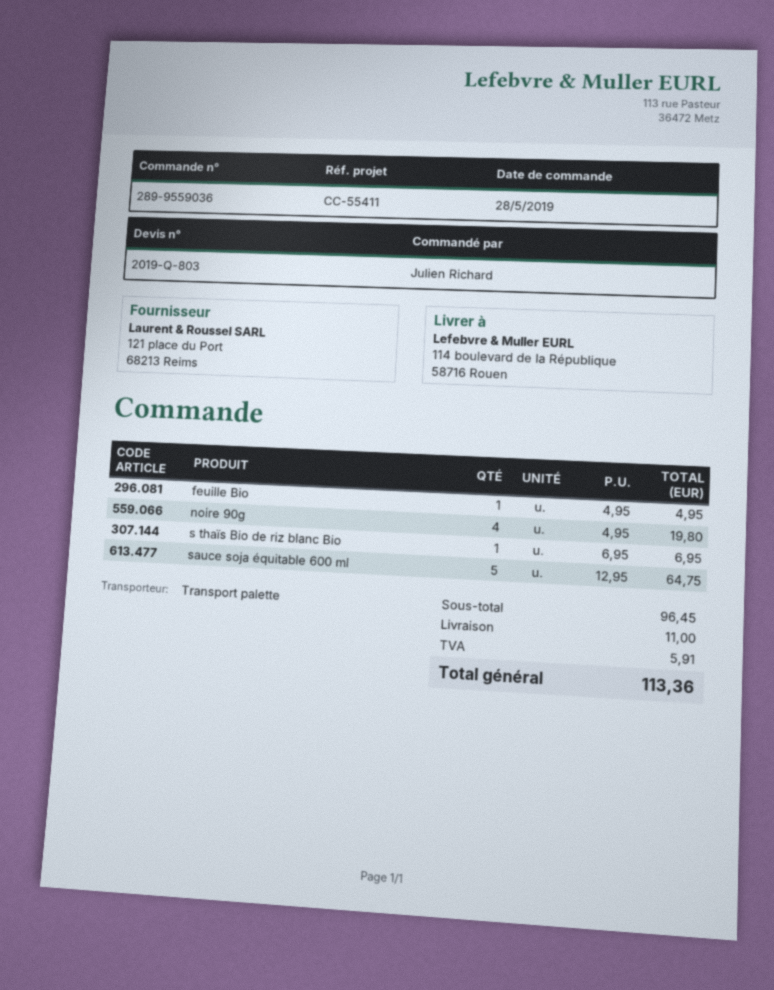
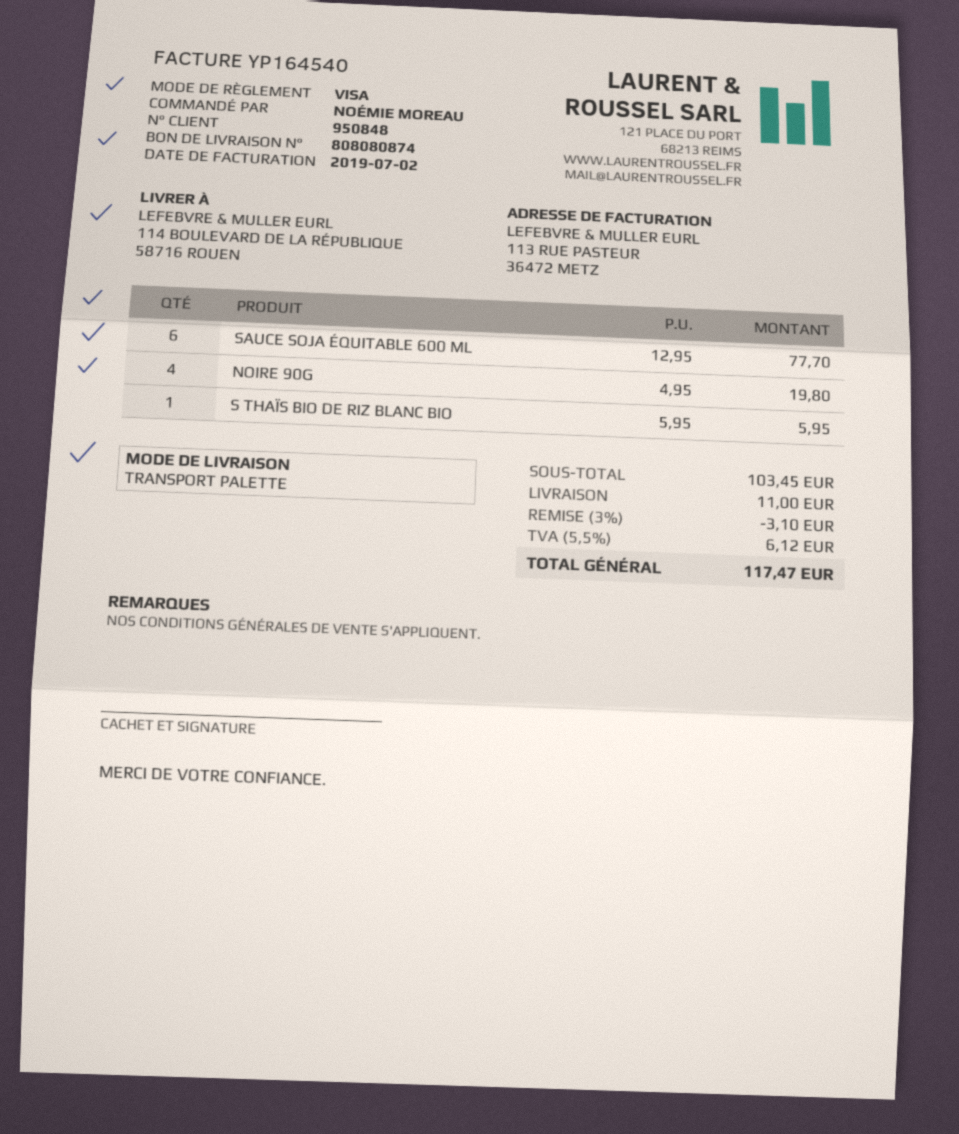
ordered by: Julien Richard -> NOÉMIE MOREAU
feuille Bio: 1 x 4.95 = 4.95 -> none
s thaïs Bio de riz blanc Bio: 1 x 6.95 = 6.95 -> 1 x 5.95 = 5.95
sauce soja équitable 600 ml: 5 x 12.95 = 64.75 -> 6 x 12.95 = 77.70
subtotal: 96.45 -> 103.45
discount: none -> 3% = 3.10
tax: 5.91 -> 6.12
total: 113.36 -> 117.47

